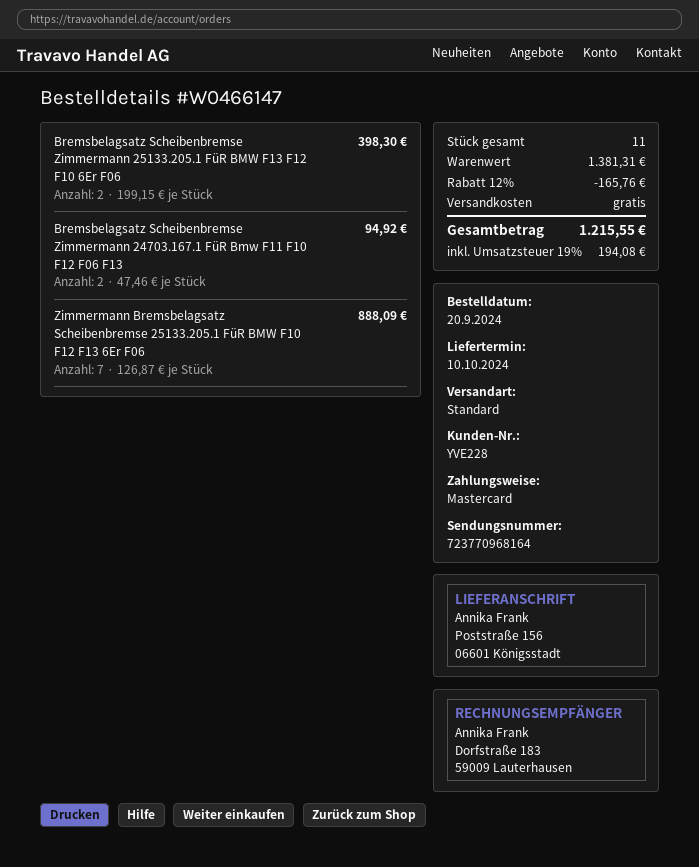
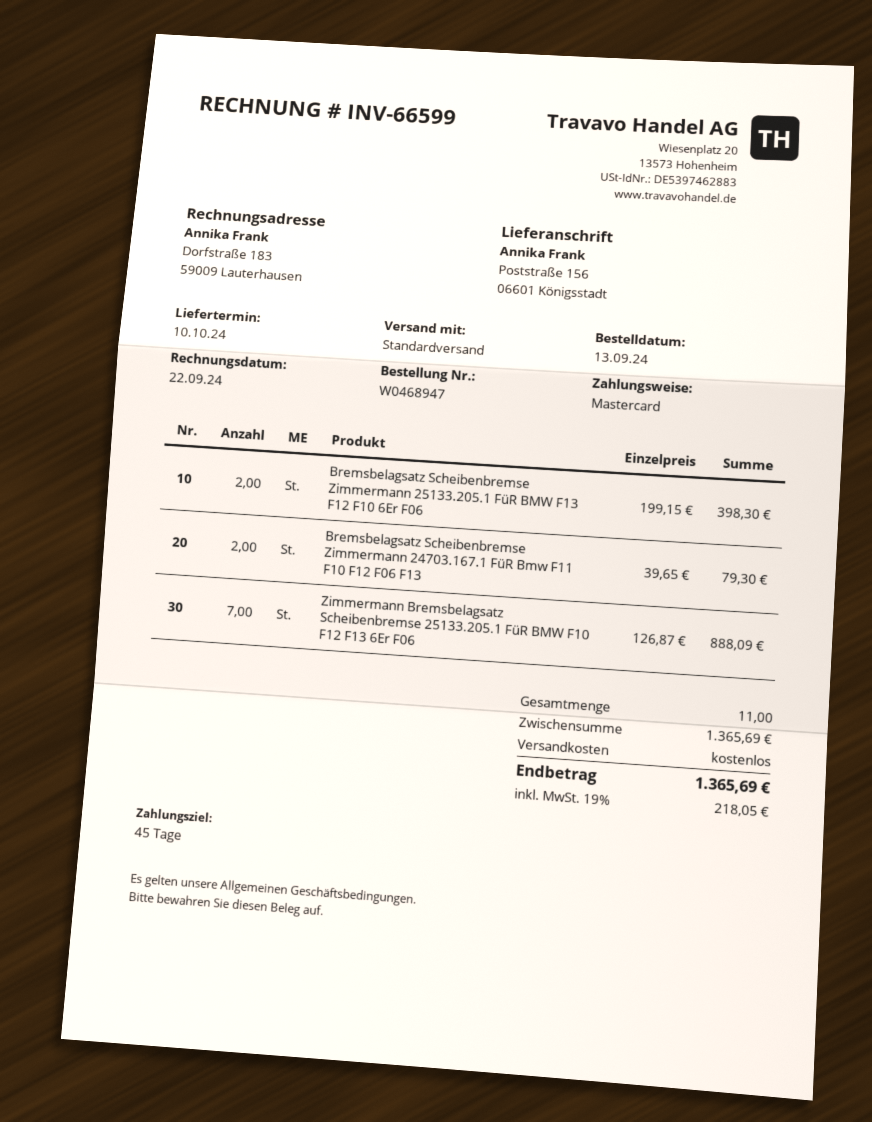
order number: W0466147 -> W0468947
order date: 2024-09-20 -> 2024-09-13
Bremsbelagsatz Scheibenbremse Zimmermann 24703.167.1 FüR Bmw F11 F10 F12 F06 F13: 2 x 47.46 = 94.92 -> 2 x 39.65 = 79.30
subtotal: 1381.31 -> 1365.69
discount: 12% = 165.76 -> none
tax: 19% = 194.08 -> 19% = 218.05
total: 1215.55 -> 1365.69

